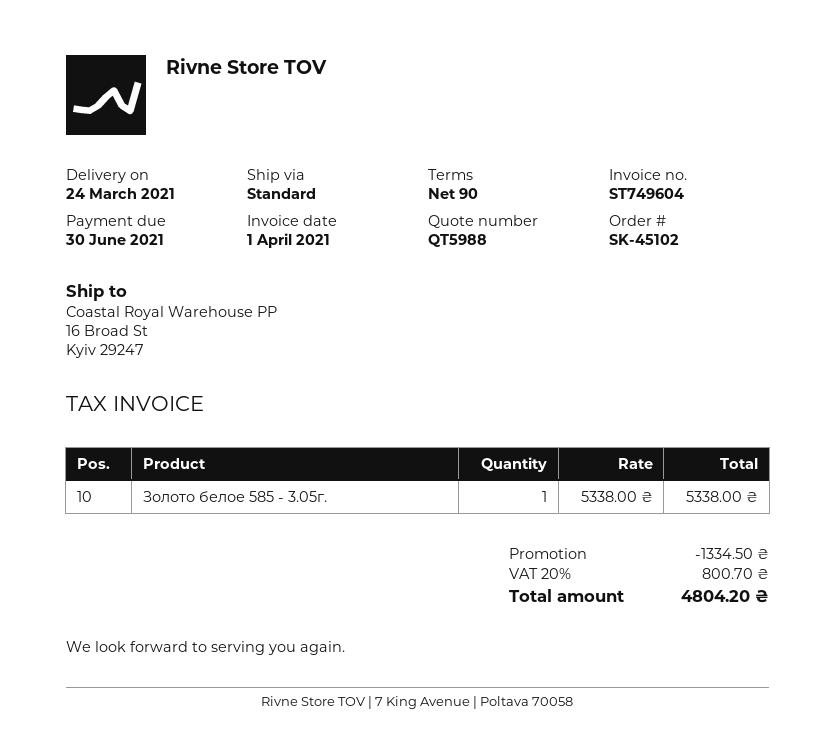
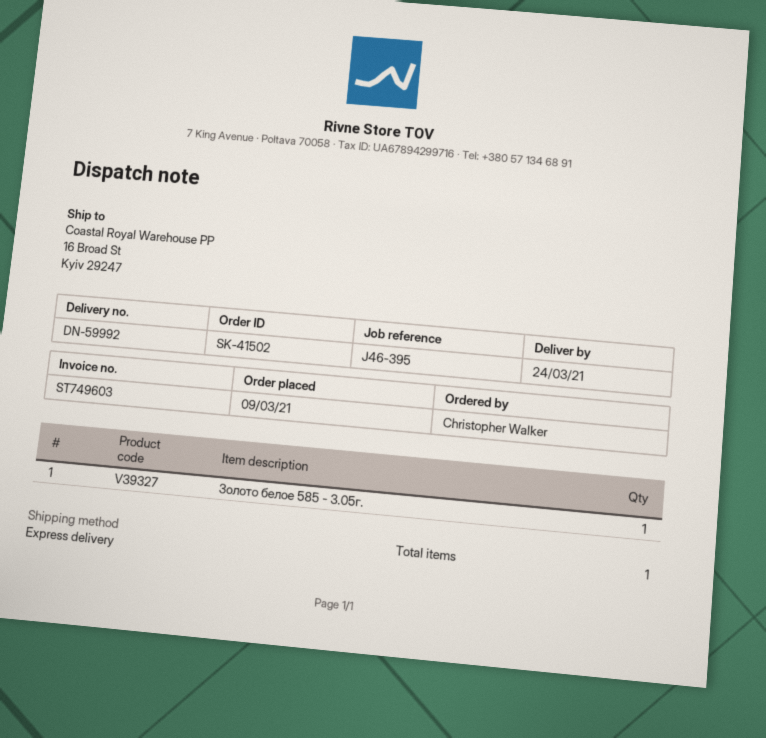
order number: SK-45102 -> SK-41502
invoice number: ST749604 -> ST749603
shipping method: standard -> express

